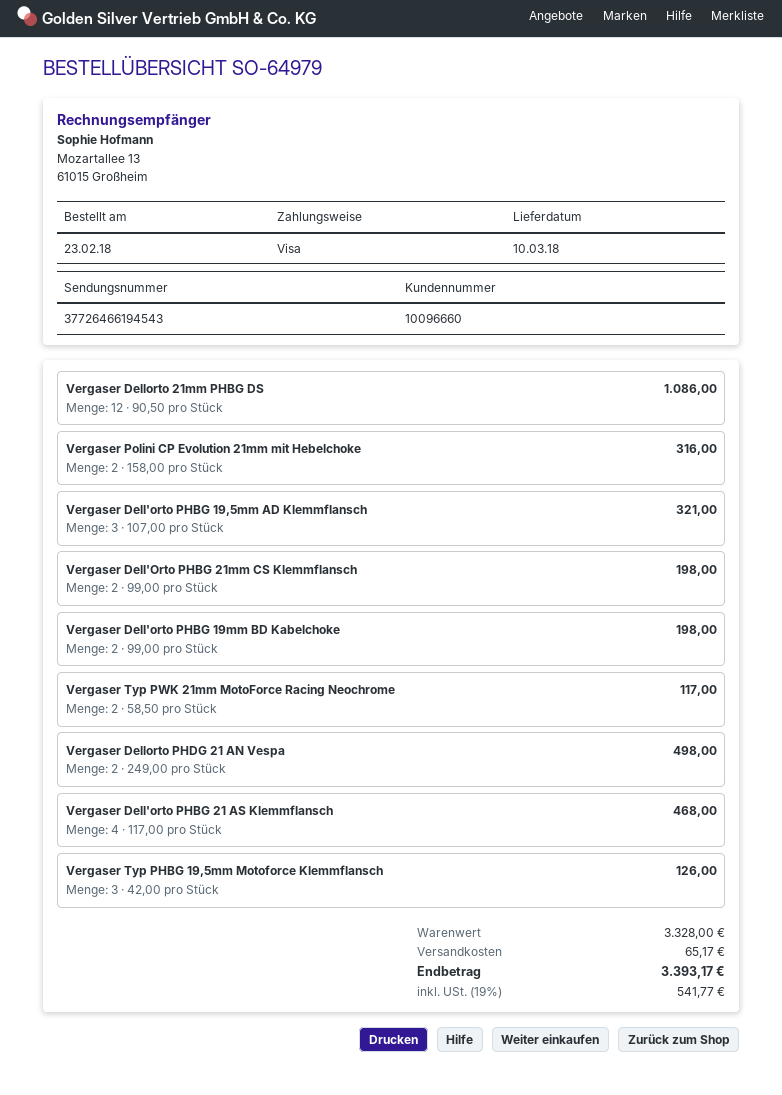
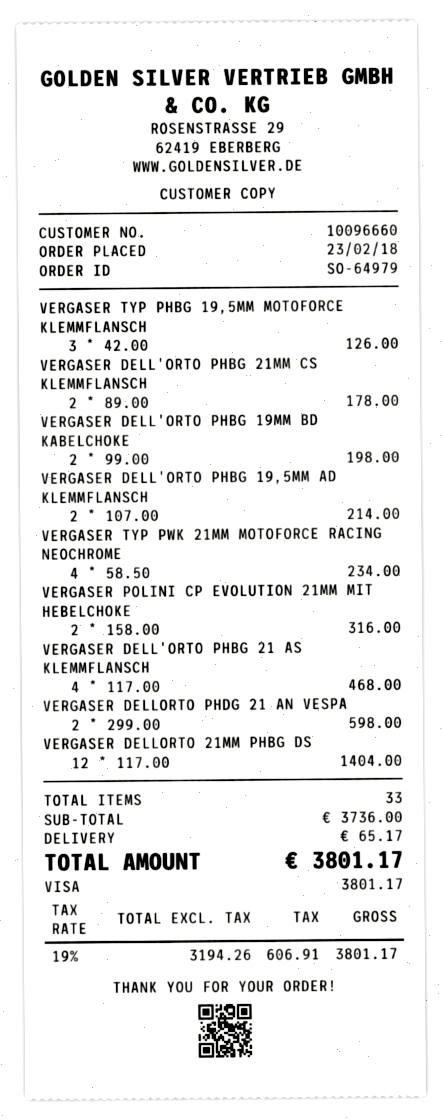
Vergaser Dellorto 21mm PHBG DS: 12 x 90.50 = 1086.00 -> 12 x 117.00 = 1404.00
Vergaser Dell'orto PHBG 19,5mm AD Klemmflansch: 3 x 107.00 = 321.00 -> 2 x 107.00 = 214.00
Vergaser Dell'Orto PHBG 21mm CS Klemmflansch: 2 x 99.00 = 198.00 -> 2 x 89.00 = 178.00
Vergaser Typ PWK 21mm MotoForce Racing Neochrome: 2 x 58.50 = 117.00 -> 4 x 58.50 = 234.00
Vergaser Dellorto PHDG 21 AN Vespa: 2 x 249.00 = 498.00 -> 2 x 299.00 = 598.00
subtotal: 3328.00 -> 3736.00
tax: 19% = 541.77 -> 19% = 606.91
total: 3393.17 -> 3801.17

